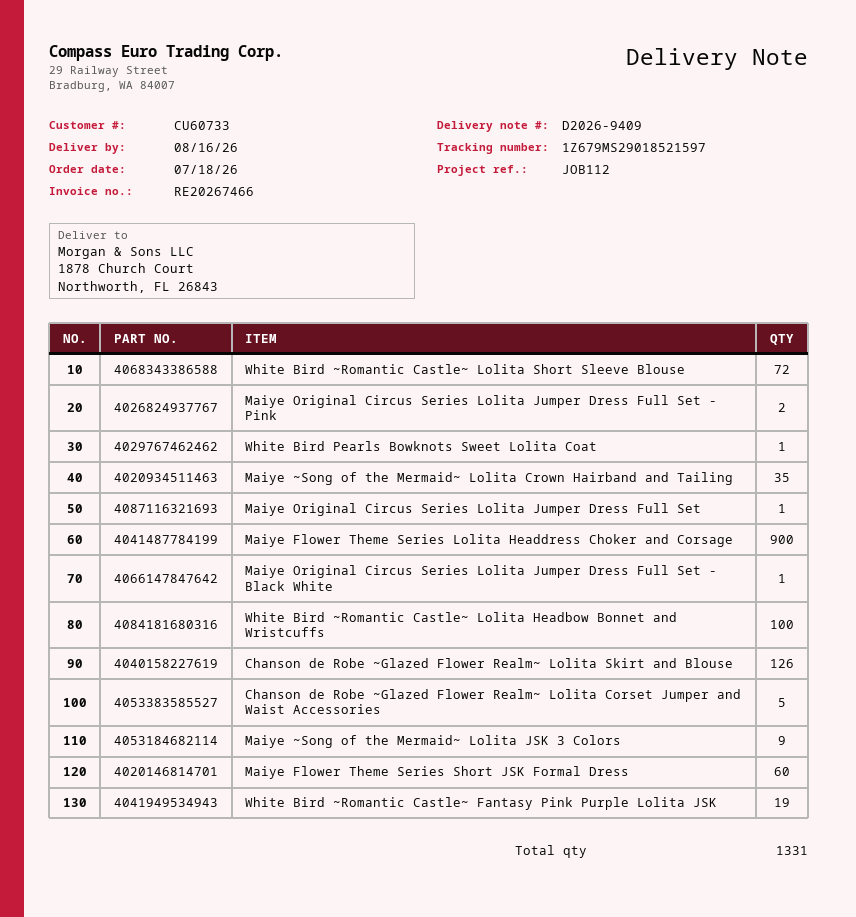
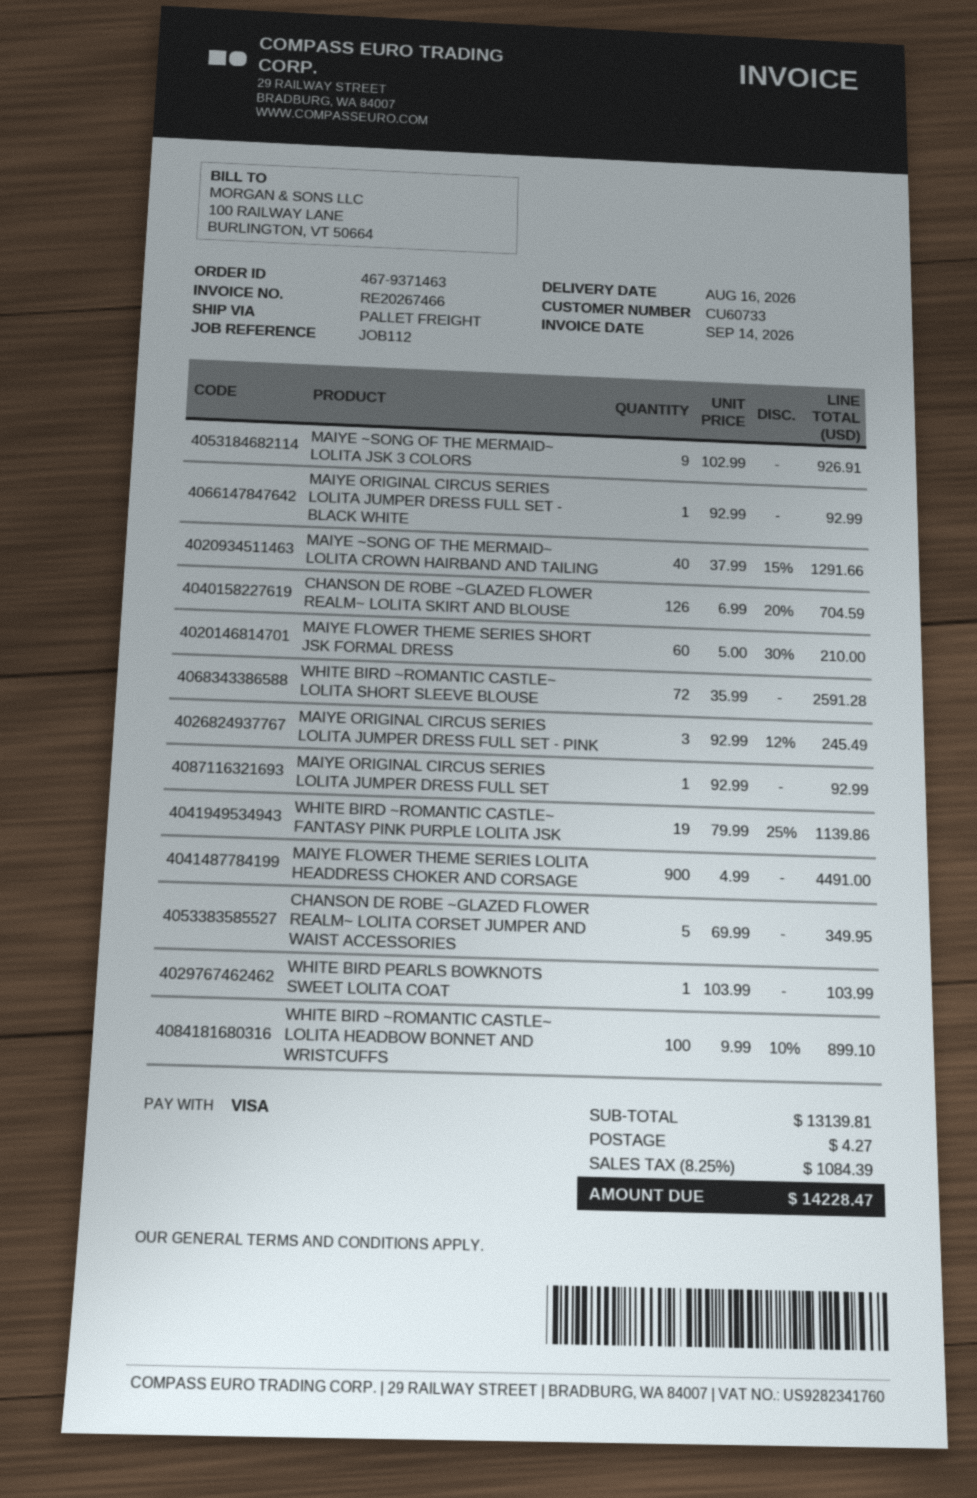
Maiye Original Circus Series Lolita Jumper Dress Full Set - Pink: 2 -> 3
Maiye ~Song of the Mermaid~ Lolita Crown Hairband and Tailing: 35 -> 40

